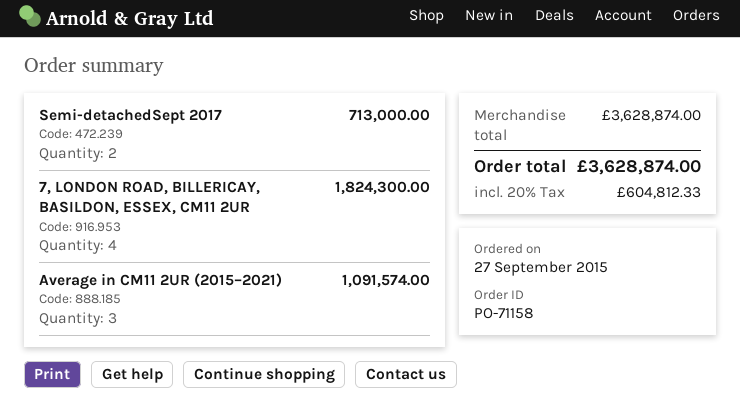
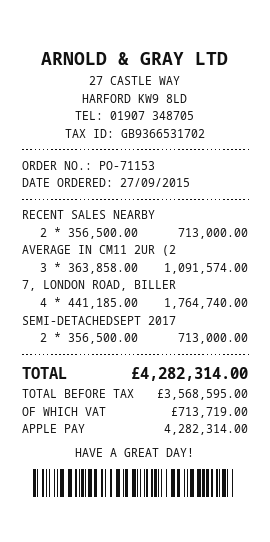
order number: PO-71158 -> PO-71153
7, LONDON ROAD, BILLERICAY, BASILDON, ESSEX, CM11 2UR: 4 for 1824300.00 -> 4 for 1764740.00
RECENT SALES NEARBY: none -> 2 for 713000.00
tax: 604812.33 -> 713719.00
total: 3628874.00 -> 4282314.00

